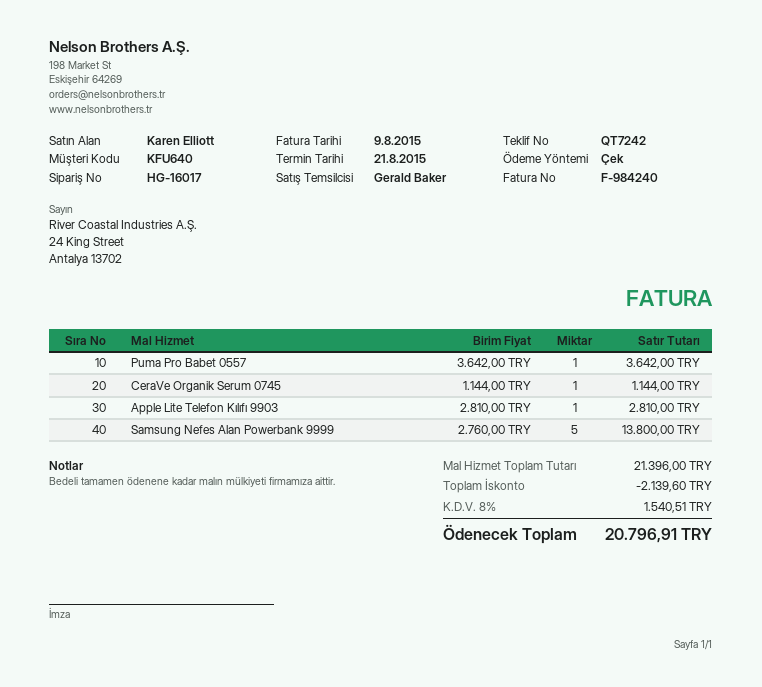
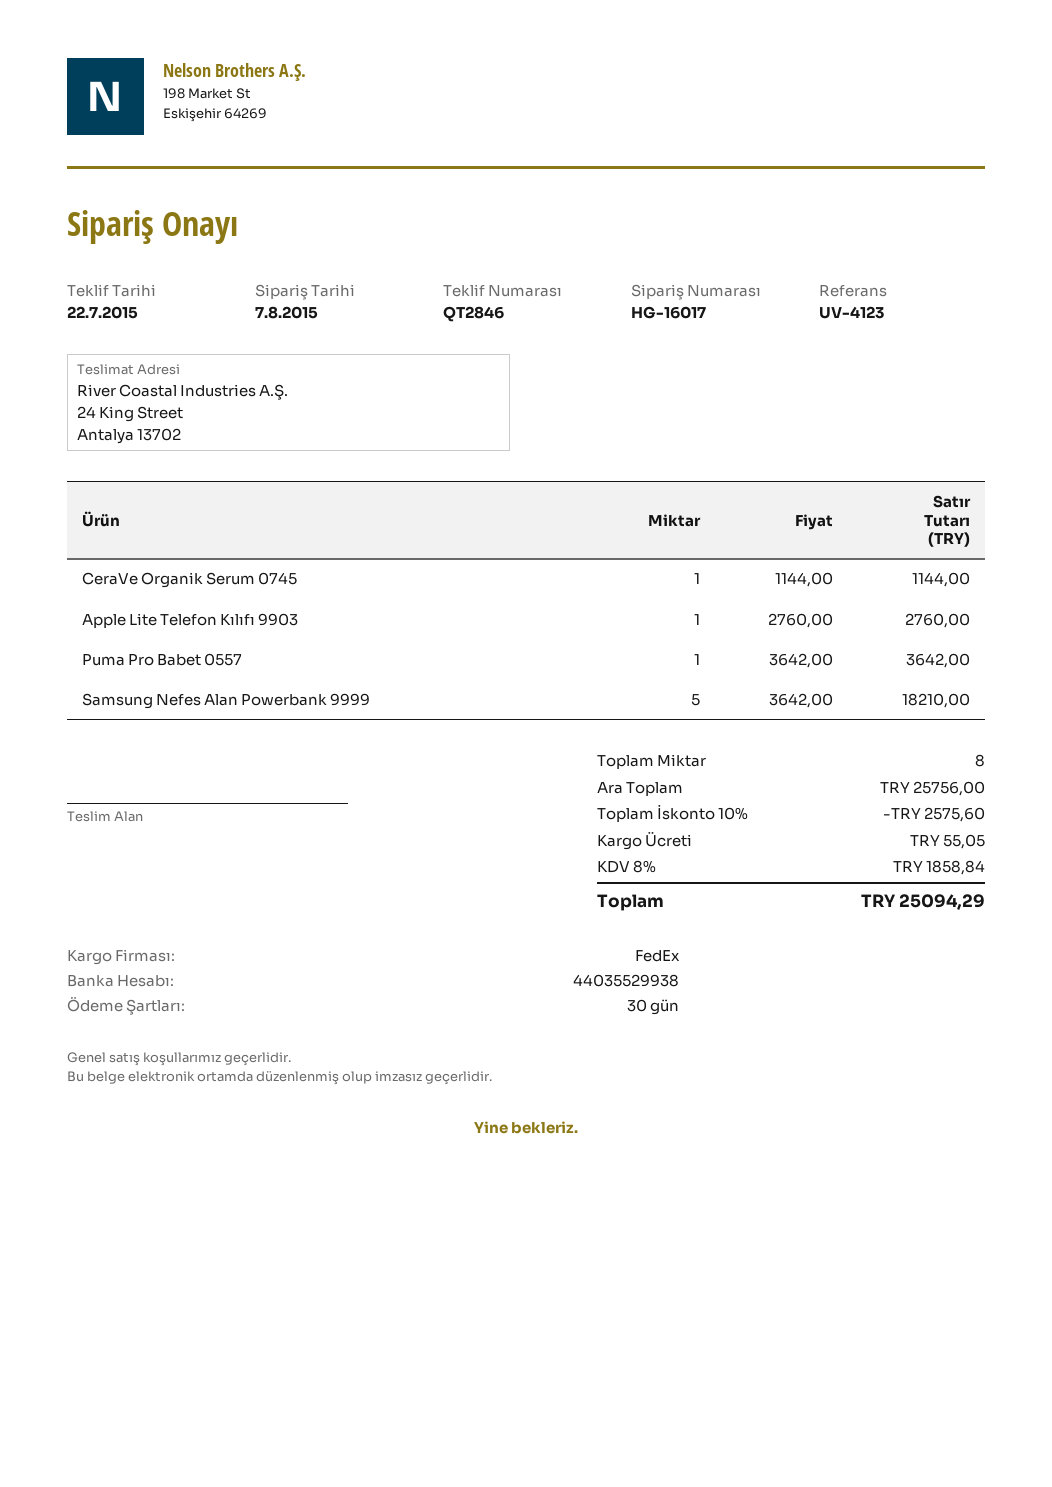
quote number: QT7242 -> QT2846
Apple Lite Telefon Kılıfı 9903: 1 x 2810.00 = 2810.00 -> 1 x 2760.00 = 2760.00
Samsung Nefes Alan Powerbank 9999: 5 x 2760.00 = 13800.00 -> 5 x 3642.00 = 18210.00
subtotal: 21396.00 -> 25756.00
discount: 2139.60 -> 2575.60
shipping: none -> 55.05
tax: 8% = 1540.51 -> 8% = 1858.84
total: 20796.91 -> 25094.29

